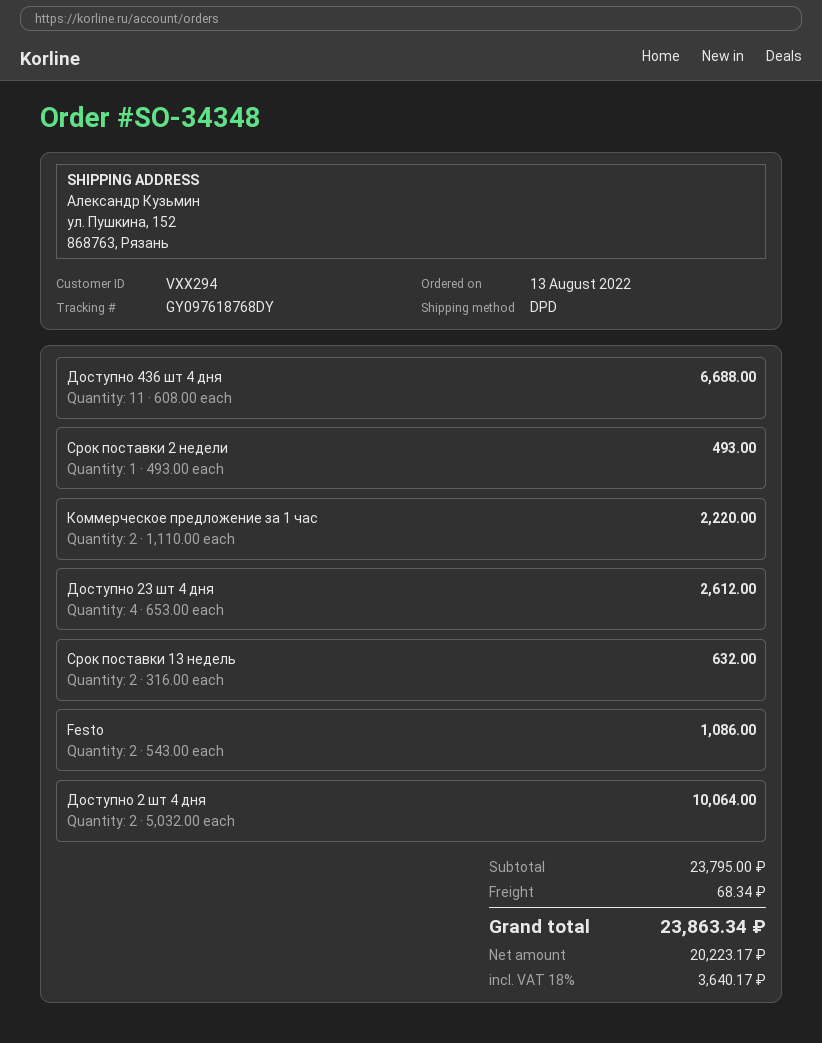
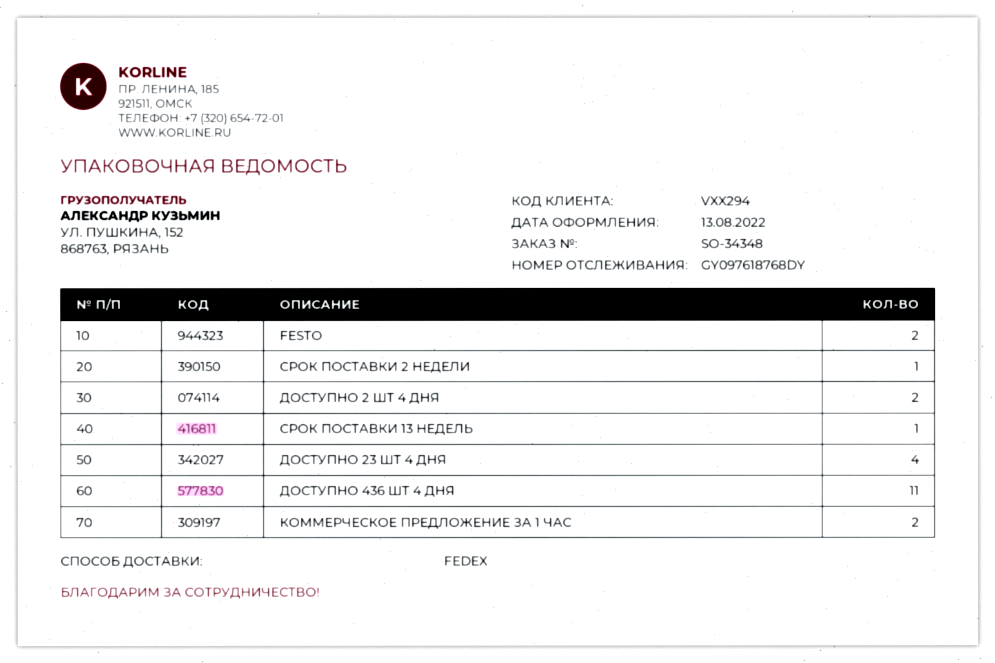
shipping method: DPD -> FedEx
Срок поставки 13 недель: 2 -> 1

